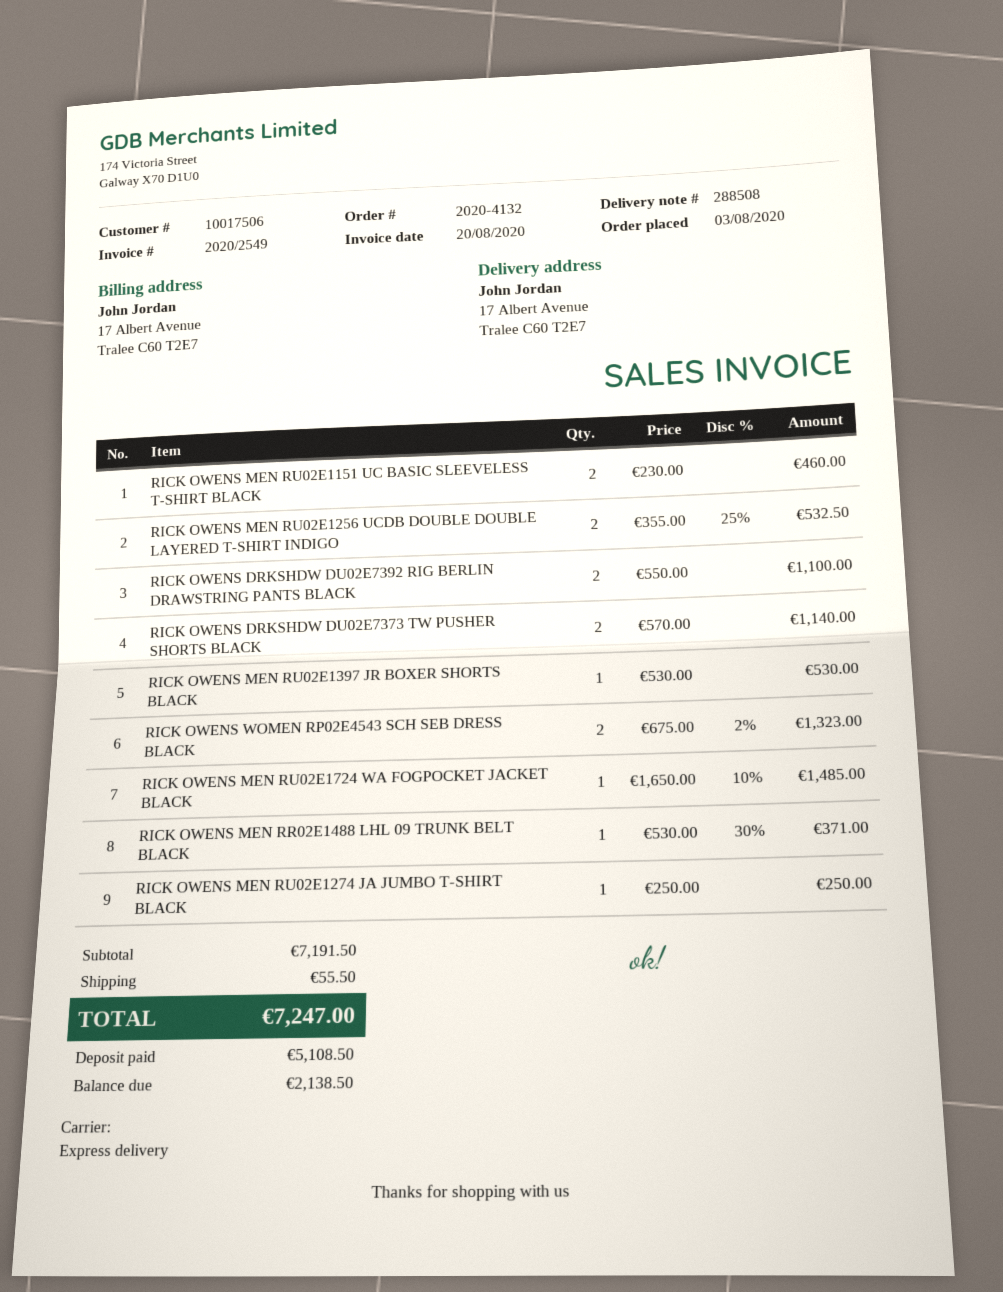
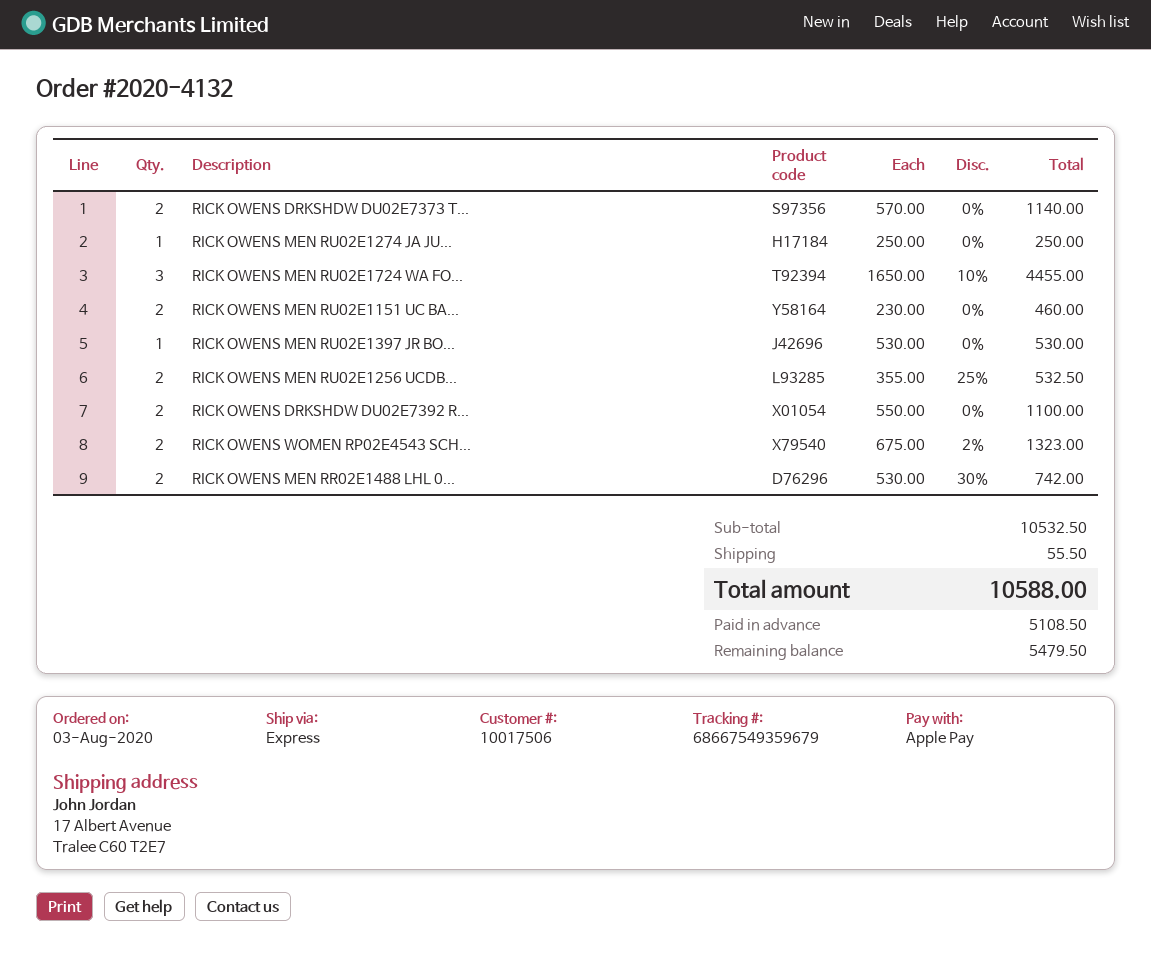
RICK OWENS MEN RU02E1724 WA FOGPOCKET JACKET BLACK: 1 x 1650.00 - 10% = 1485.00 -> 3 x 1650.00 - 10% = 4455.00
RICK OWENS MEN RR02E1488 LHL 09 TRUNK BELT BLACK: 1 x 530.00 - 30% = 371.00 -> 2 x 530.00 - 30% = 742.00
subtotal: 7191.50 -> 10532.50
total: 7247.00 -> 10588.00
balance: 2138.50 -> 5479.50

